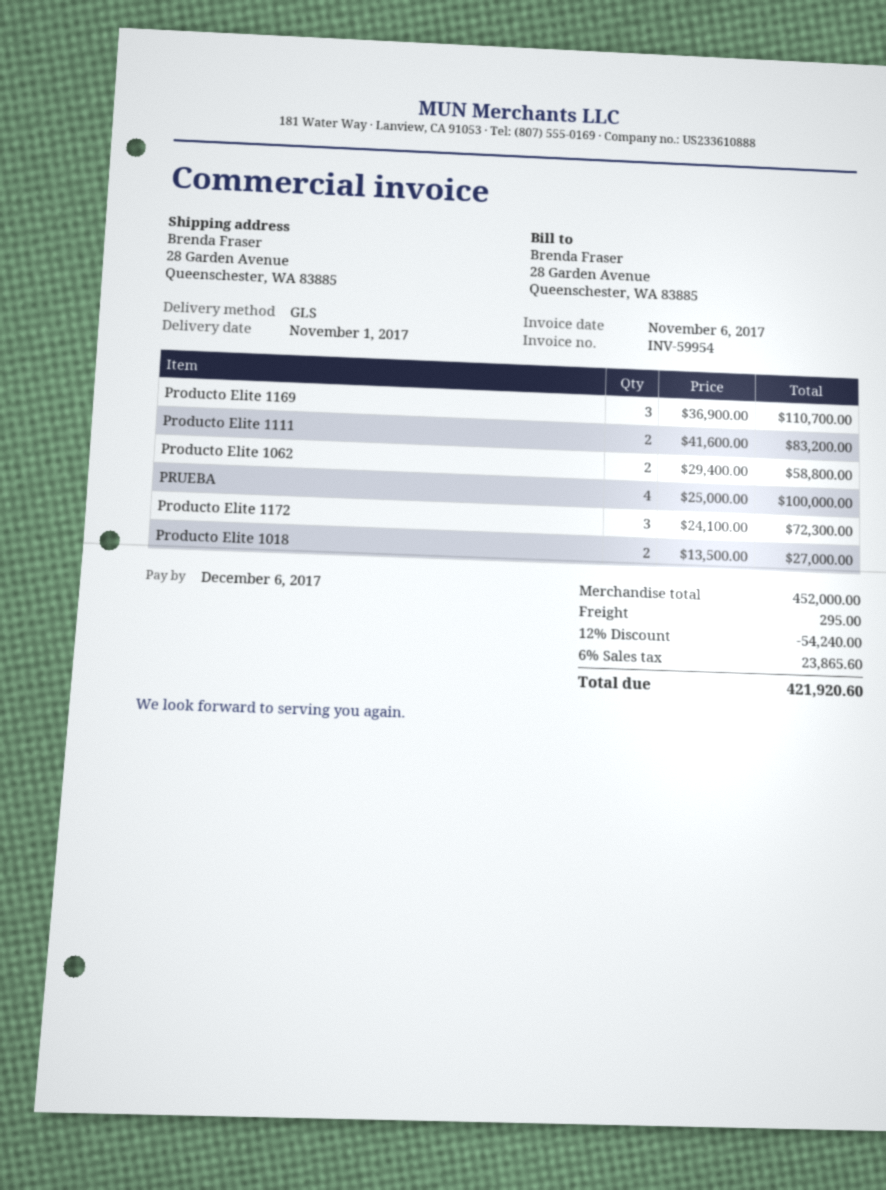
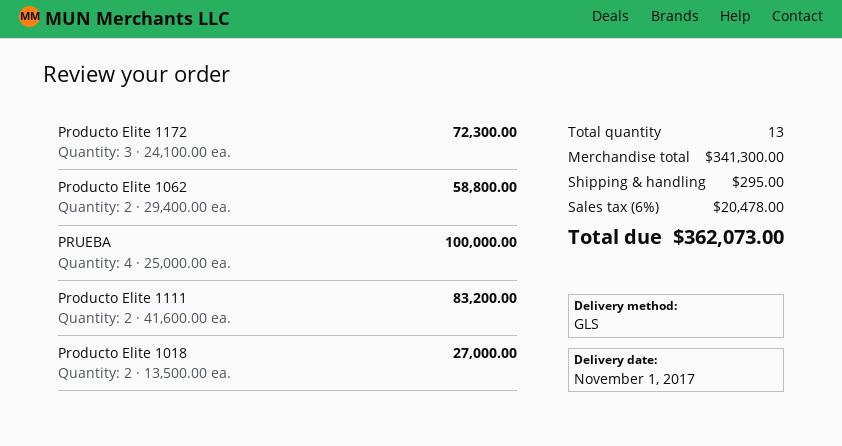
Producto Elite 1169: 3 x 36900.00 = 110700.00 -> none
subtotal: 452000.00 -> 341300.00
discount: 12% = 54240.00 -> none
tax: 6% = 23865.60 -> 6% = 20478.00
total: 421920.60 -> 362073.00

